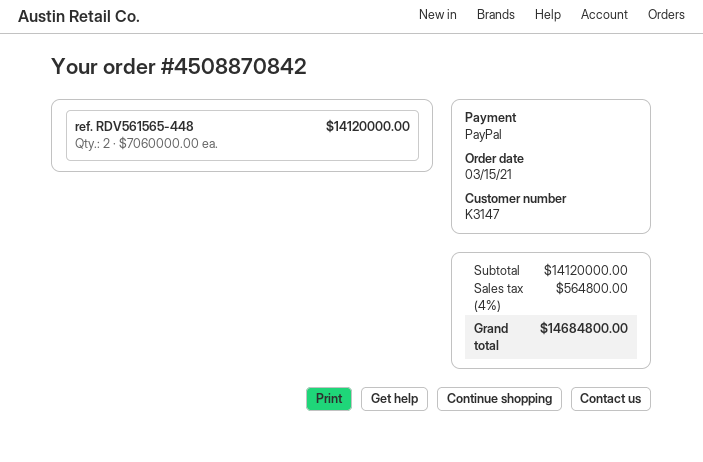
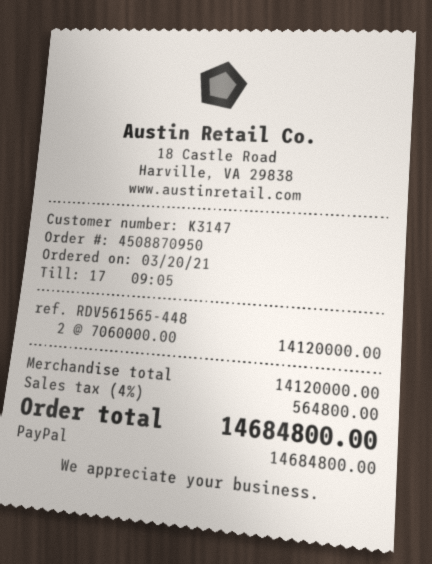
order number: 4508870842 -> 4508870950
order date: 2021-03-15 -> 2021-03-20

